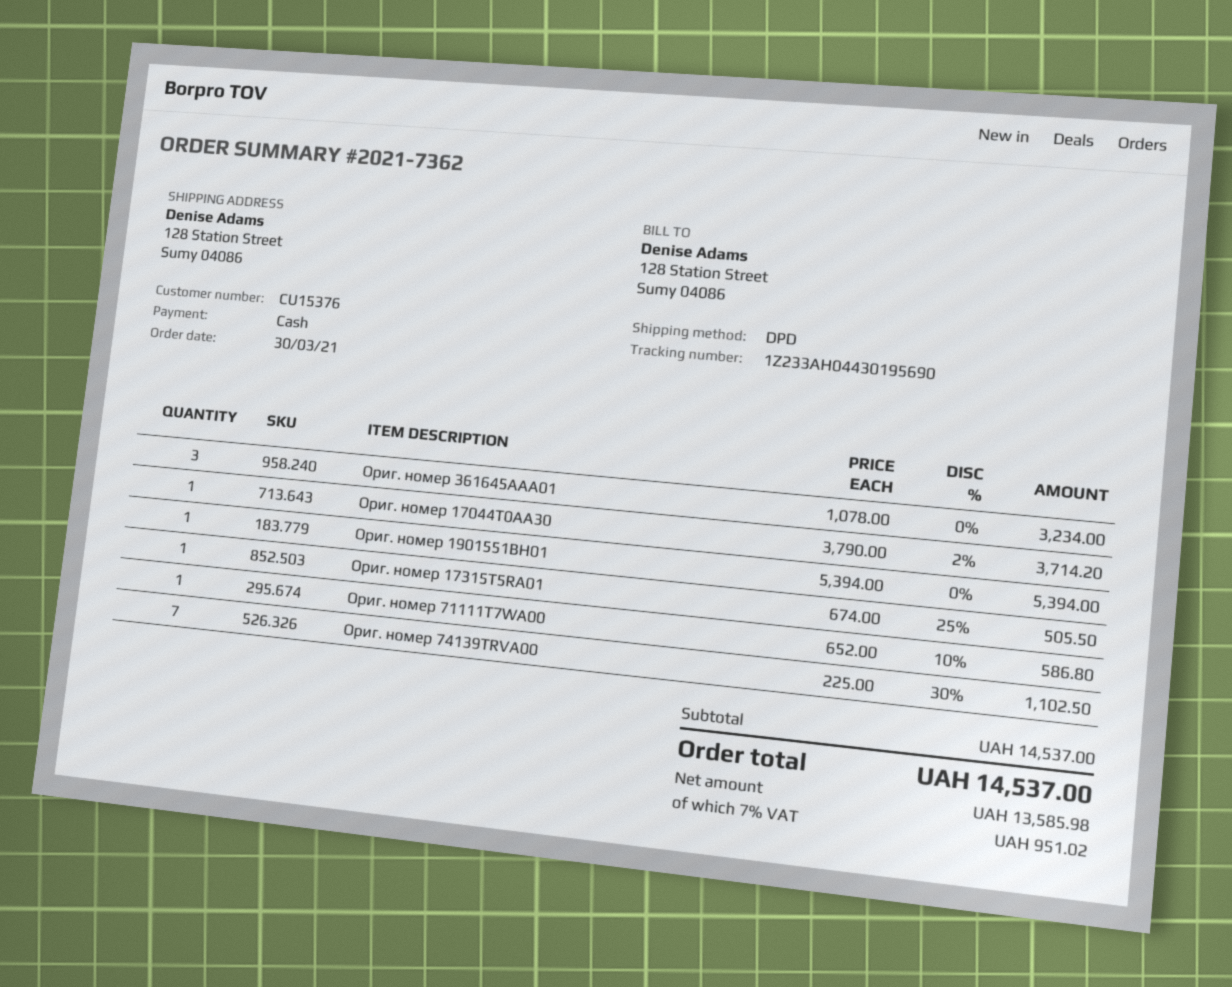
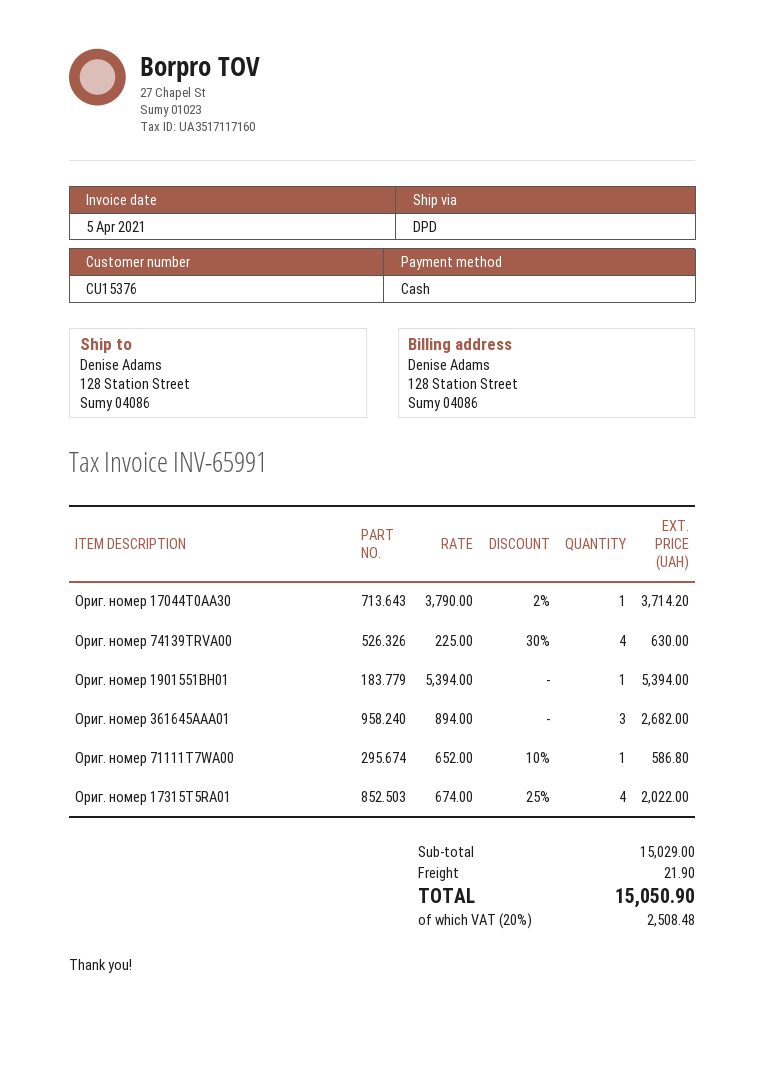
Ориг. номер 361645AAA01: 3 x 1078.00 = 3234.00 -> 3 x 894.00 = 2682.00
Ориг. номер 17315T5RA01: 1 x 674.00 - 25% = 505.50 -> 4 x 674.00 - 25% = 2022.00
Ориг. номер 74139TRVA00: 7 x 225.00 - 30% = 1102.50 -> 4 x 225.00 - 30% = 630.00
subtotal: 14537.00 -> 15029.00
shipping: none -> 21.90
tax: 7% = 951.02 -> 20% = 2508.48
total: 14537.00 -> 15050.90

